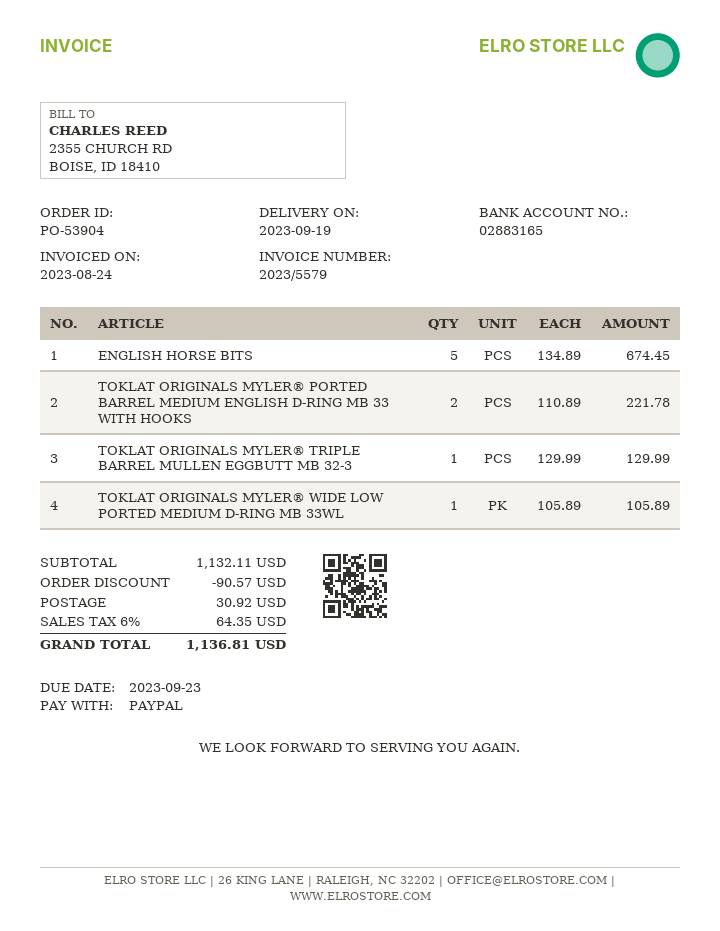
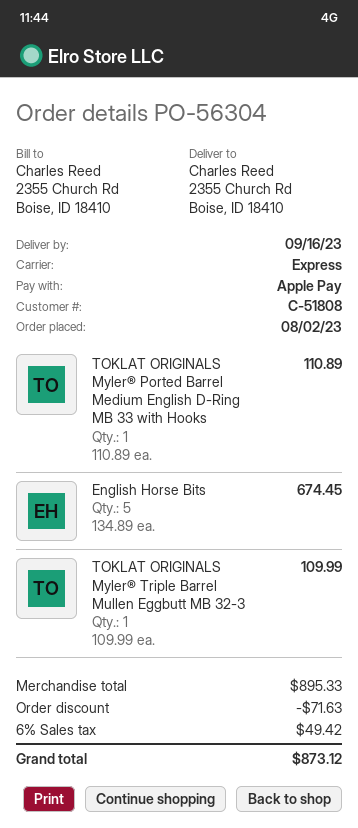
order number: PO-53904 -> PO-56304
delivery date: 2023-09-19 -> 2023-09-16
payment method: PayPal -> Apple Pay
TOKLAT ORIGINALS MYLER® PORTED BARREL MEDIUM ENGLISH D-RING MB 33 WITH HOOKS: 2 x 110.89 = 221.78 -> 1 x 110.89 = 110.89
TOKLAT ORIGINALS MYLER® TRIPLE BARREL MULLEN EGGBUTT MB 32-3: 1 x 129.99 = 129.99 -> 1 x 109.99 = 109.99
TOKLAT ORIGINALS MYLER® WIDE LOW PORTED MEDIUM D-RING MB 33WL: 1 x 105.89 = 105.89 -> none
subtotal: 1132.11 -> 895.33
discount: 90.57 -> 71.63
shipping: 30.92 -> none
tax: 6% = 64.35 -> 6% = 49.42
total: 1136.81 -> 873.12

